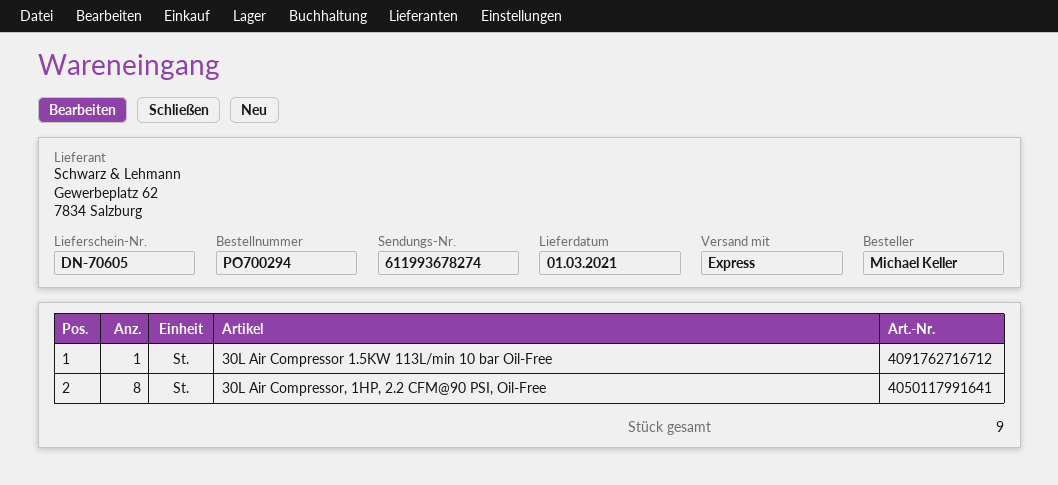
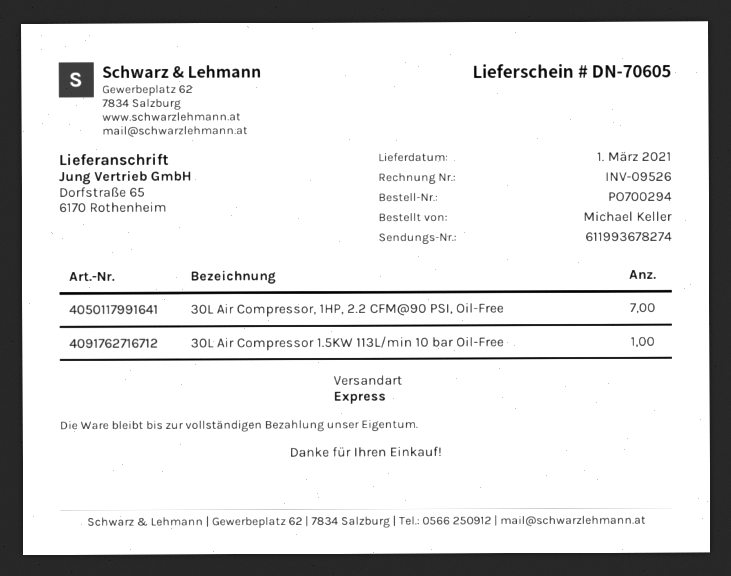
30L Air Compressor, 1HP, 2.2 CFM@90 PSI, Oil-Free: 8 -> 7

